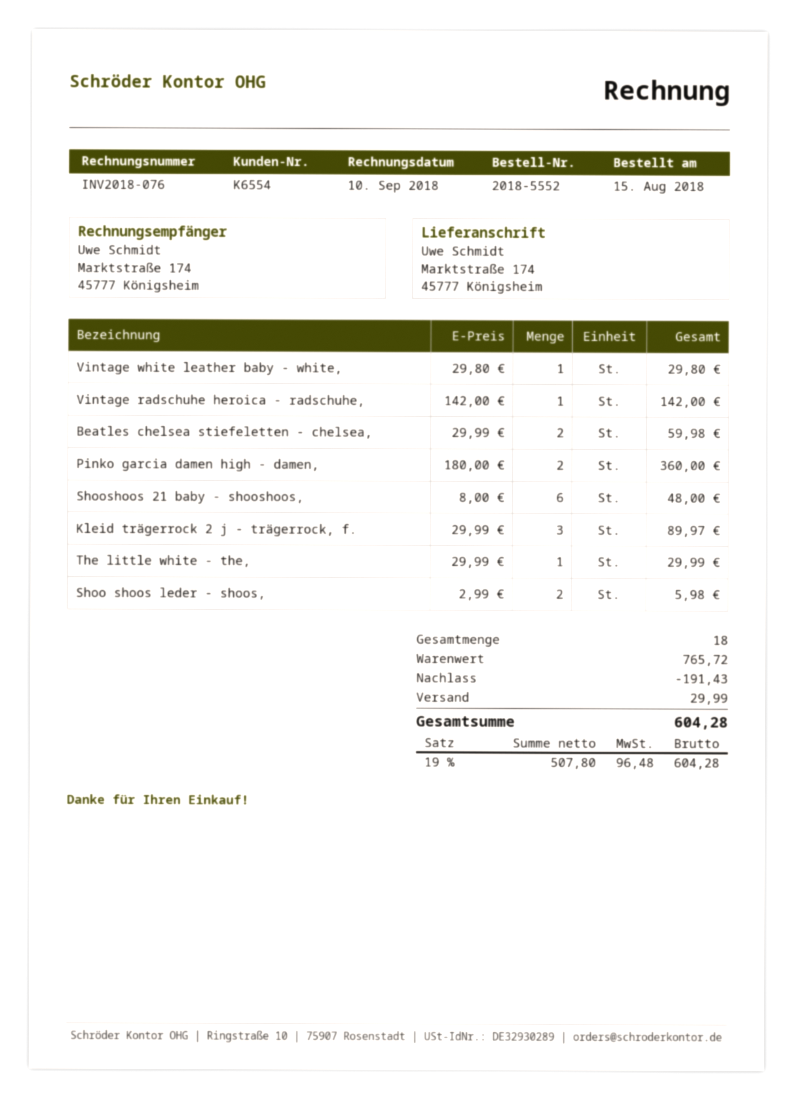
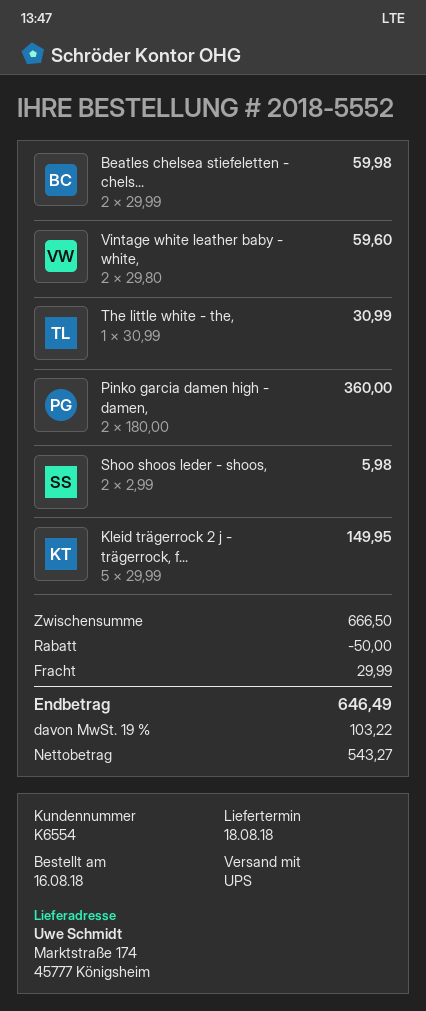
order date: 2018-08-15 -> 2018-08-16
Vintage white leather baby - white,: 1 x 29.80 = 29.80 -> 2 x 29.80 = 59.60
Vintage radschuhe heroica - radschuhe,: 1 x 142.00 = 142.00 -> none
Shooshoos 21 baby - shooshoos,: 6 x 8.00 = 48.00 -> none
Kleid trägerrock 2 j - trägerrock, f.: 3 x 29.99 = 89.97 -> 5 x 29.99 = 149.95
The little white - the,: 1 x 29.99 = 29.99 -> 1 x 30.99 = 30.99
subtotal: 765.72 -> 666.50
discount: 191.43 -> 50.00
net: 507.80 -> 543.27
tax: 19% = 96.48 -> 19% = 103.22
total: 604.28 -> 646.49

